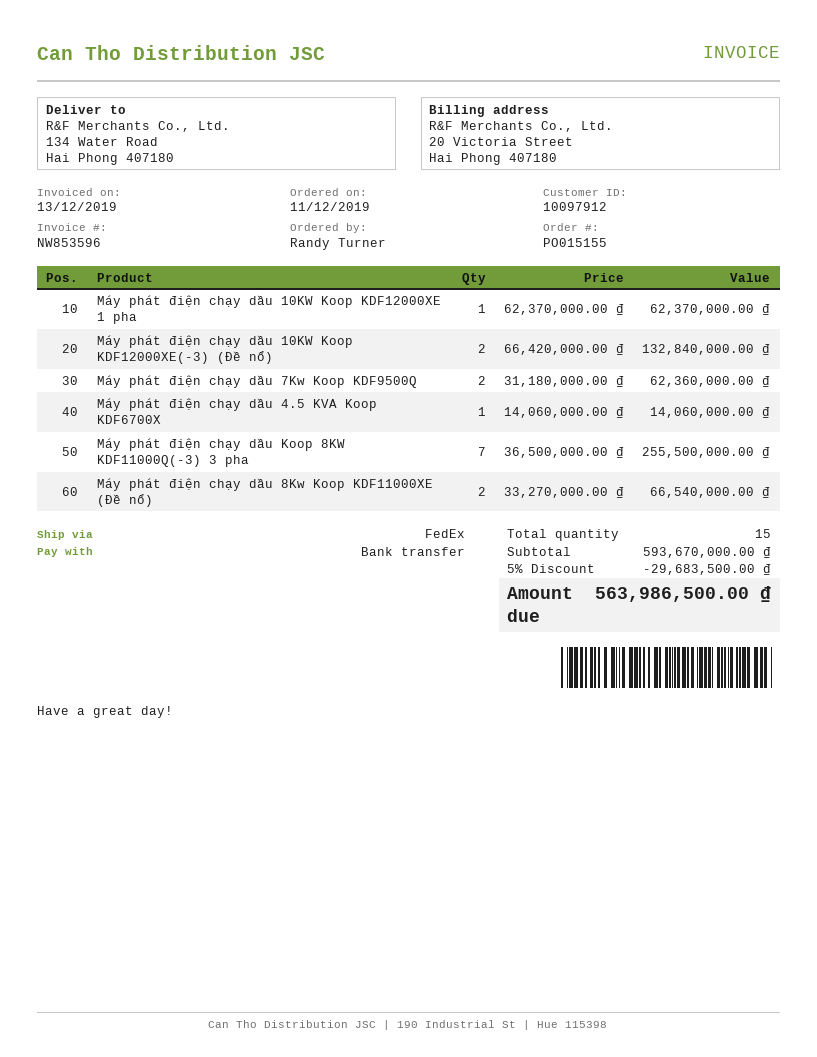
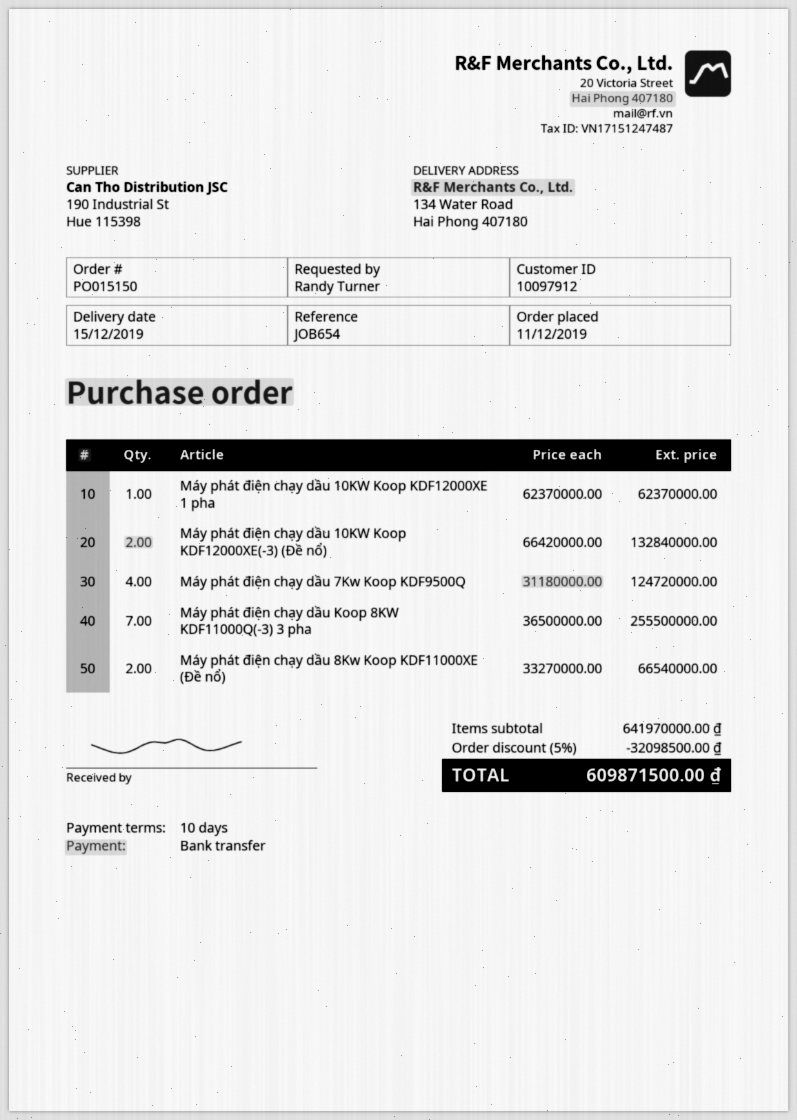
order number: PO015155 -> PO015150
Máy phát điện chạy dầu 7Kw Koop KDF9500Q: 2 x 31180000.00 = 62360000.00 -> 4 x 31180000.00 = 124720000.00
Máy phát điện chạy dầu 4.5 KVA Koop KDF6700X: 1 x 14060000.00 = 14060000.00 -> none
subtotal: 593670000.00 -> 641970000.00
discount: 5% = 29683500.00 -> 5% = 32098500.00
total: 563986500.00 -> 609871500.00

